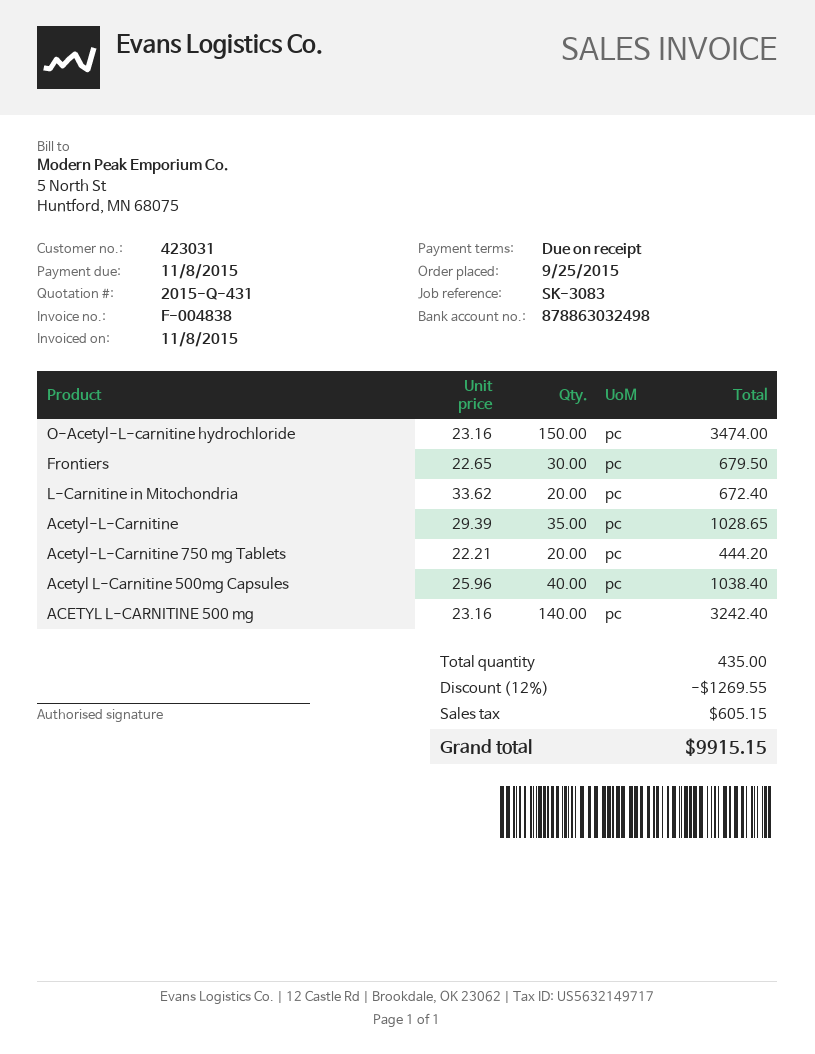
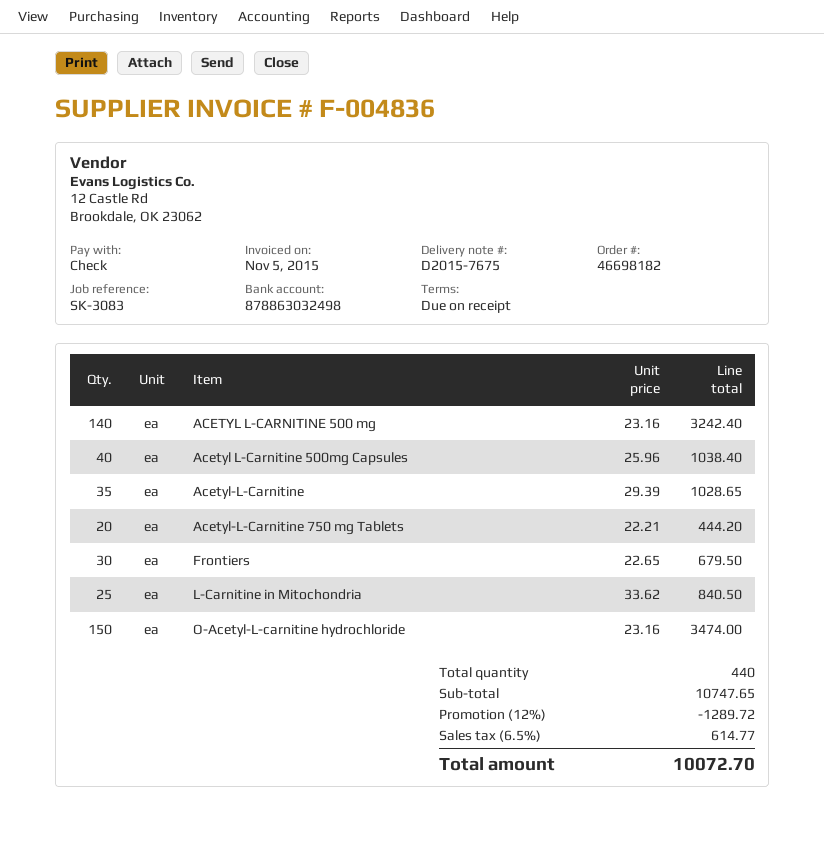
invoice number: F-004838 -> F-004836
invoice date: 2015-11-08 -> 2015-11-05
L-Carnitine in Mitochondria: 20 x 33.62 = 672.40 -> 25 x 33.62 = 840.50
total quantity: 435 -> 440
discount: 12% = 1269.55 -> 12% = 1289.72
tax: 605.15 -> 614.77
total: 9915.15 -> 10072.70

